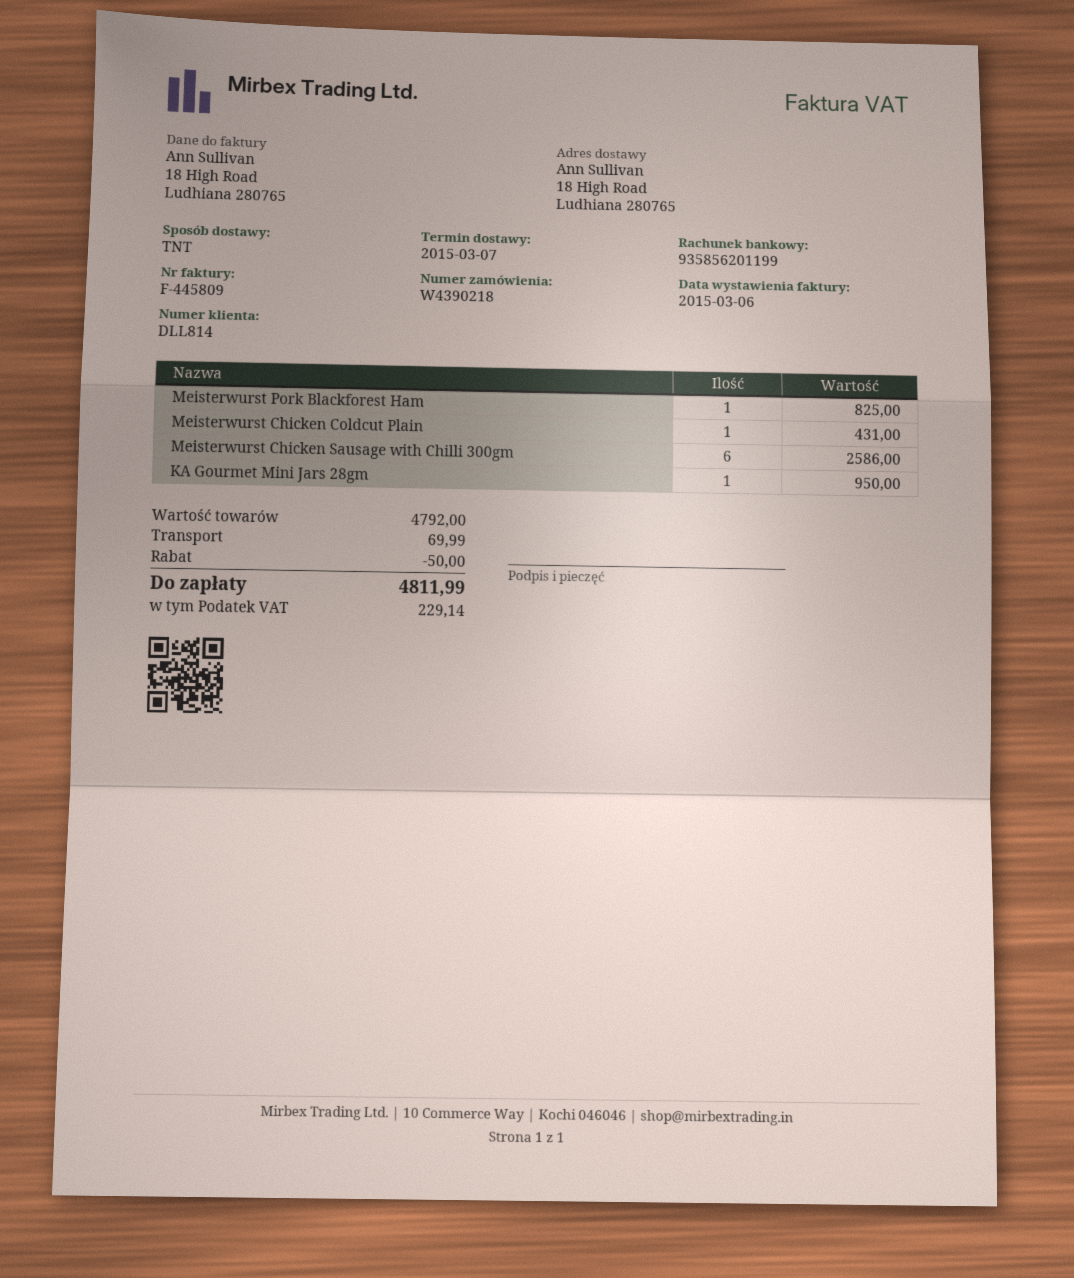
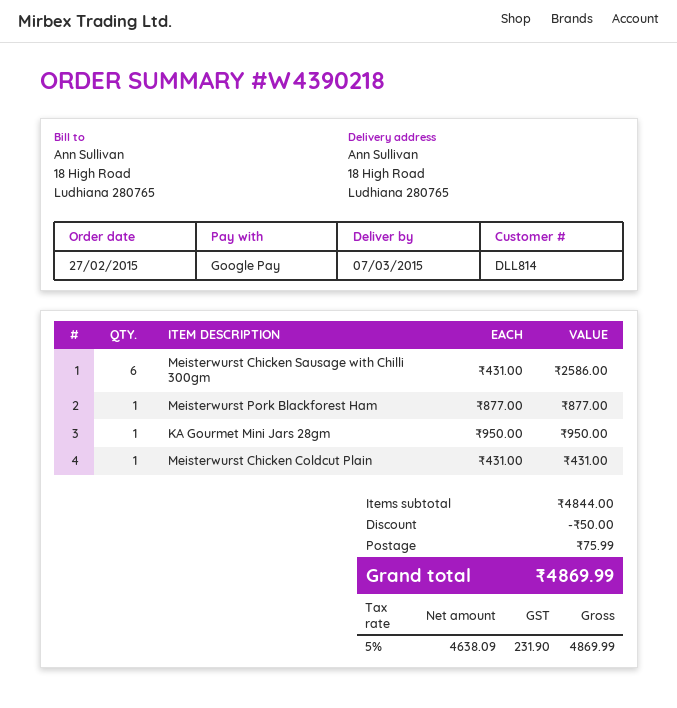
Meisterwurst Pork Blackforest Ham: 1 for 825.00 -> 1 for 877.00
subtotal: 4792.00 -> 4844.00
shipping: 69.99 -> 75.99
tax: 229.14 -> 231.90
total: 4811.99 -> 4869.99

